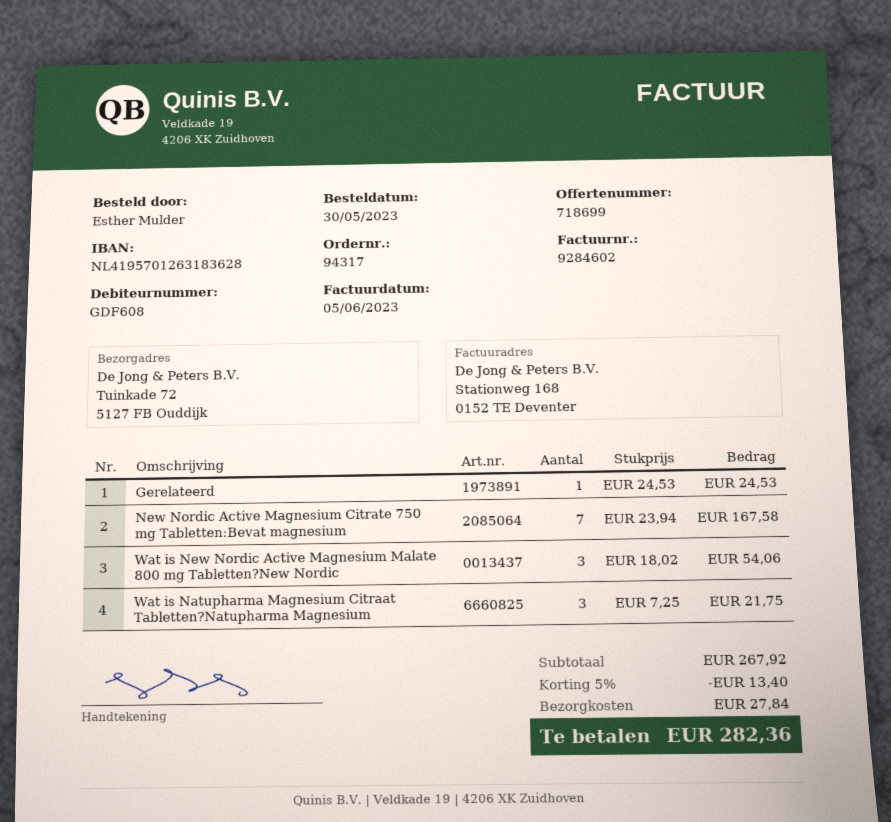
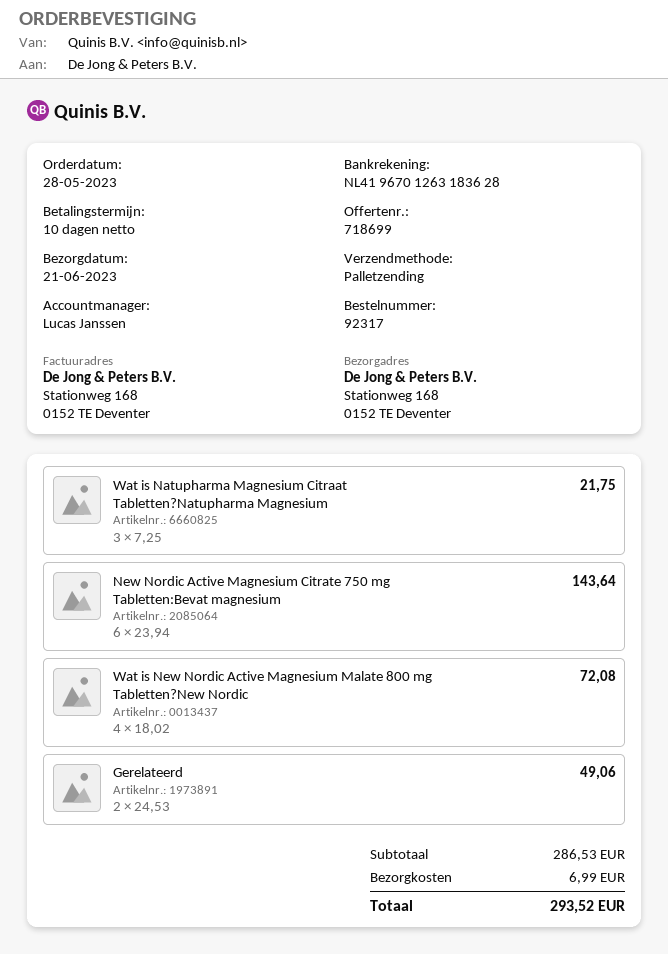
order number: 94317 -> 92317
order date: 2023-05-30 -> 2023-05-28
bank account: NL4195701263183628 -> NL4196701263183628
ship to: Tuinkade 72, 5127 FB Ouddijk -> Stationweg 168, 0152 TE Deventer
Gerelateerd: 1 x 24.53 = 24.53 -> 2 x 24.53 = 49.06
New Nordic Active Magnesium Citrate 750 mg Tabletten:Bevat magnesium: 7 x 23.94 = 167.58 -> 6 x 23.94 = 143.64
Wat is New Nordic Active Magnesium Malate 800 mg Tabletten?New Nordic: 3 x 18.02 = 54.06 -> 4 x 18.02 = 72.08
subtotal: 267.92 -> 286.53
discount: 5% = 13.40 -> none
shipping: 27.84 -> 6.99
total: 282.36 -> 293.52

